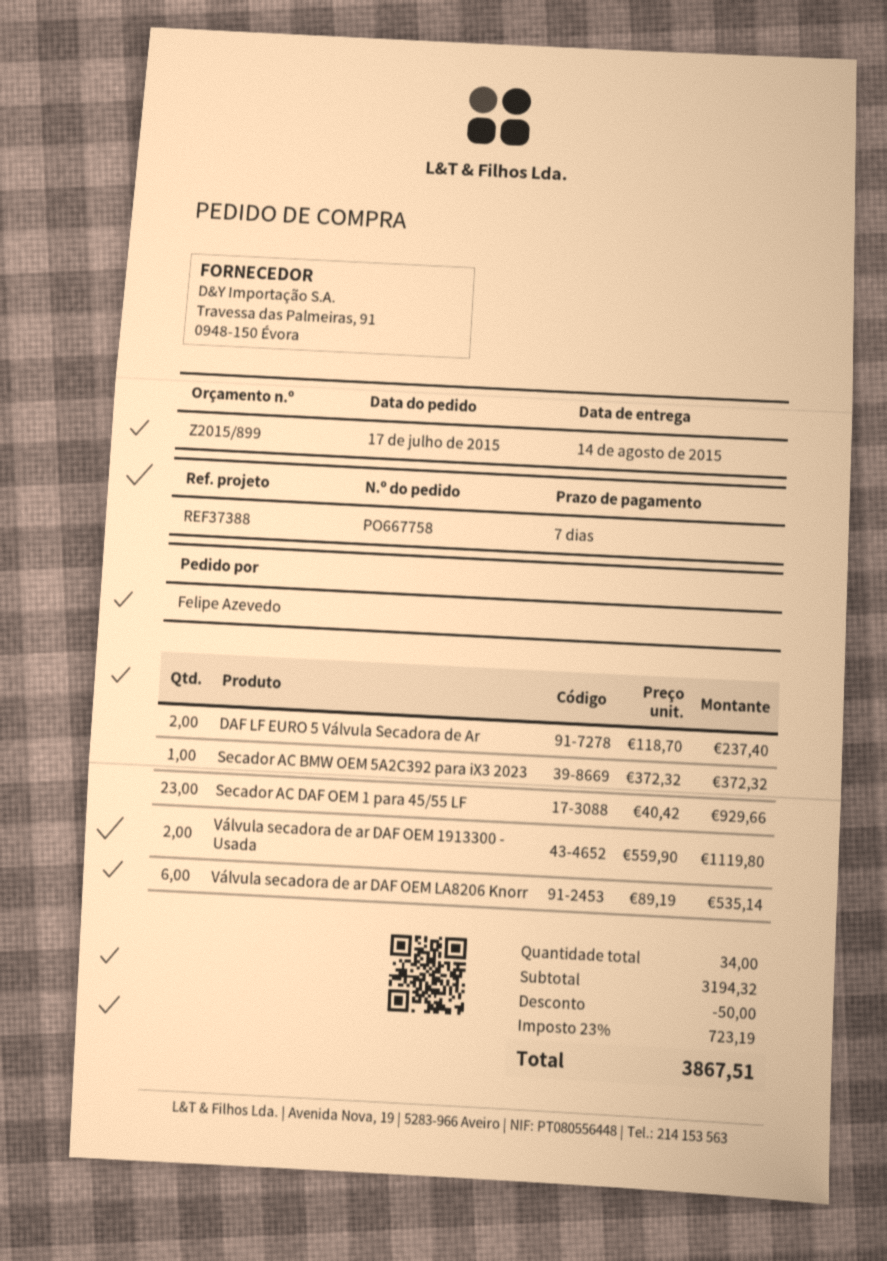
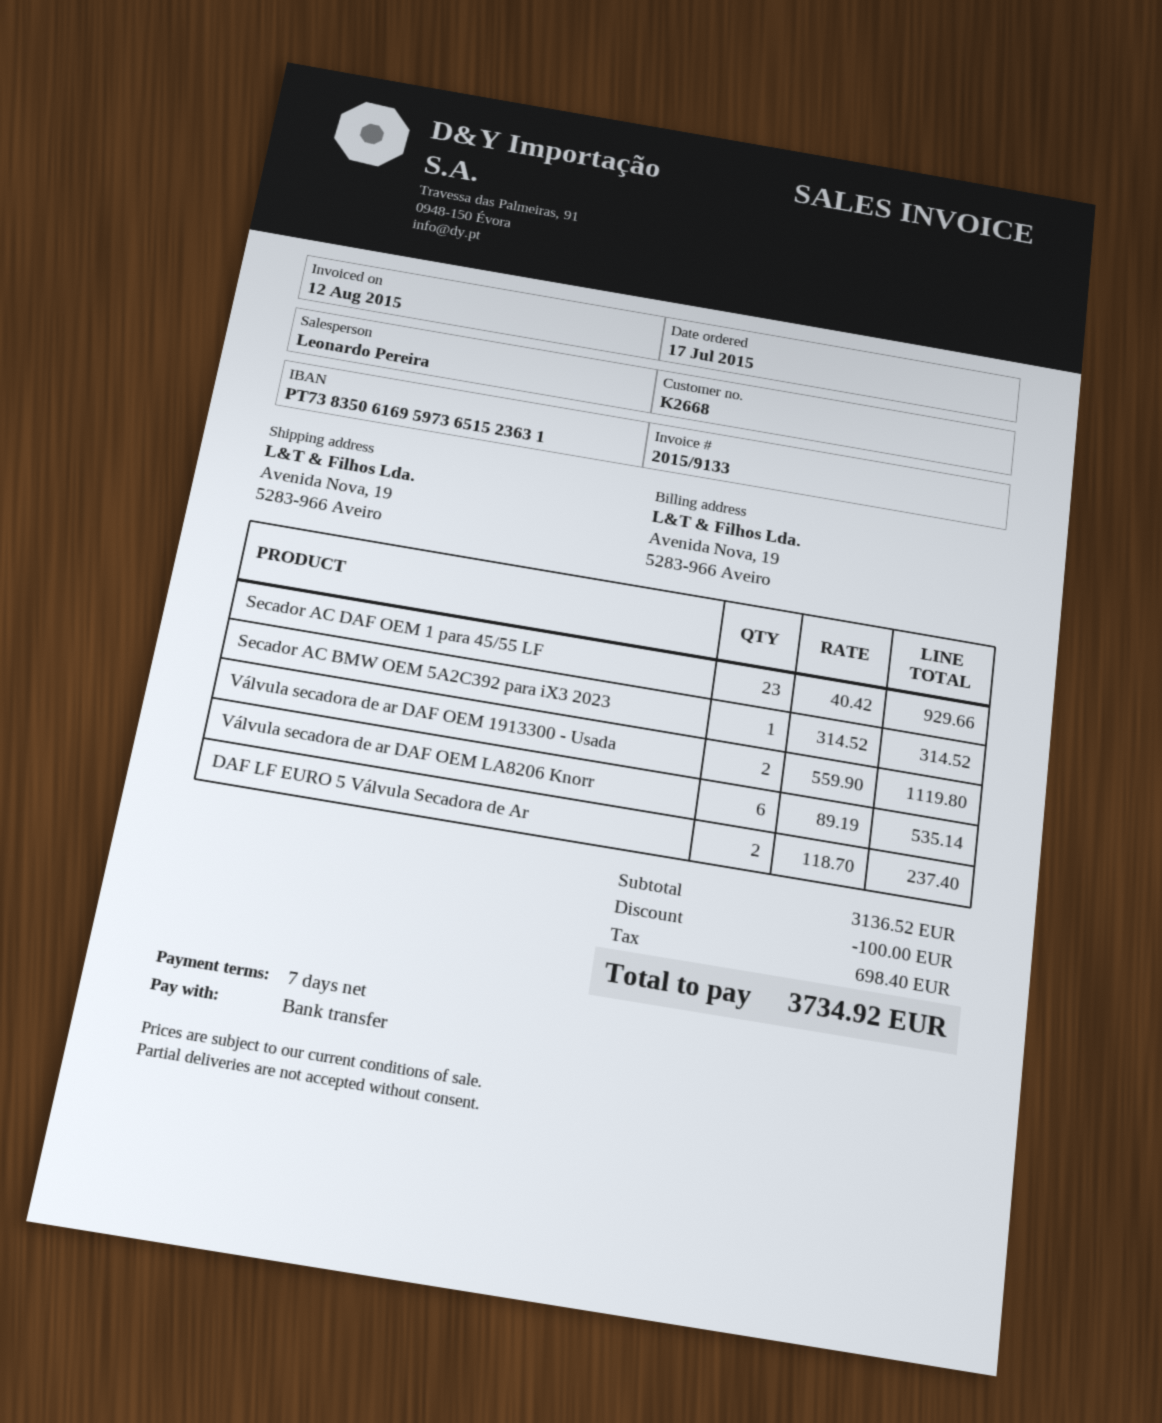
Secador AC BMW OEM 5A2C392 para iX3 2023: 1 x 372.32 = 372.32 -> 1 x 314.52 = 314.52
subtotal: 3194.32 -> 3136.52
discount: 50.00 -> 100.00
tax: 723.19 -> 698.40
total: 3867.51 -> 3734.92

